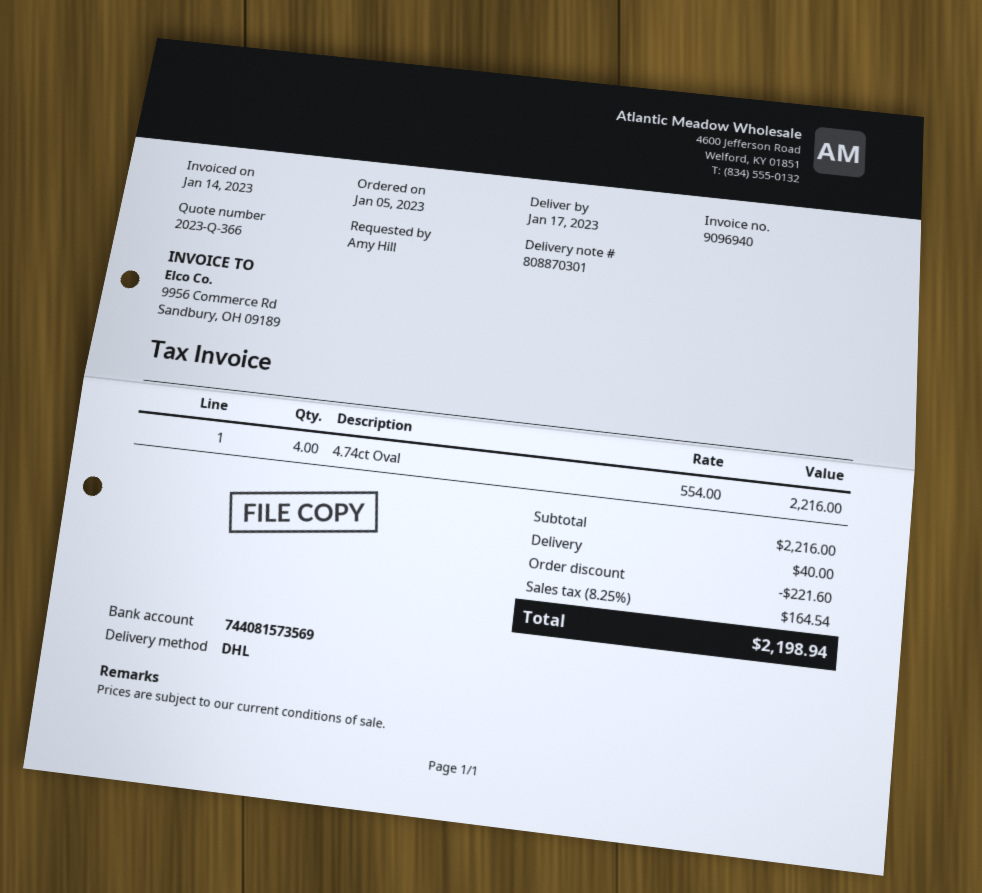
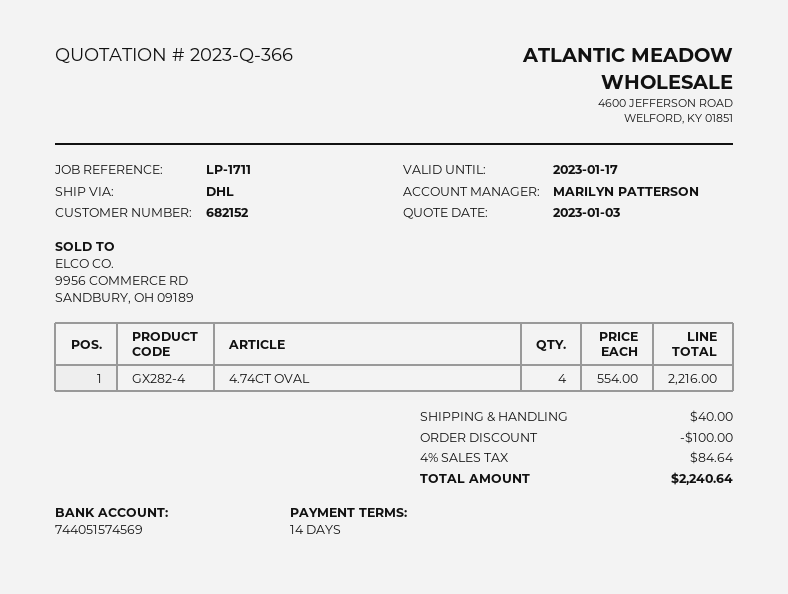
bank account: 744081573569 -> 744051574569
discount: 221.60 -> 100.00
tax: 8.25% = 164.54 -> 4% = 84.64
total: 2198.94 -> 2240.64

